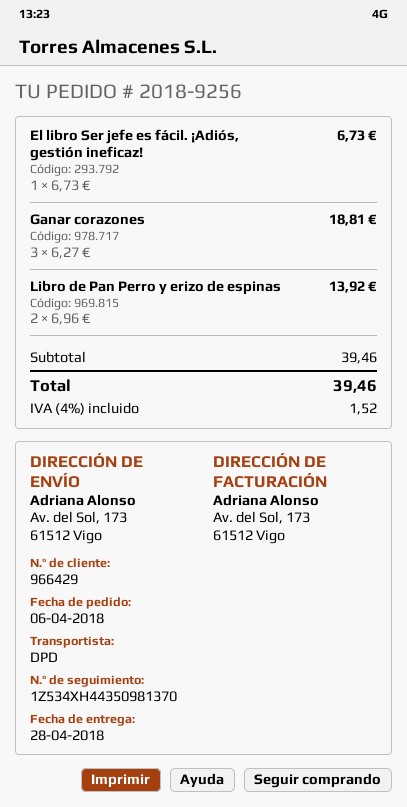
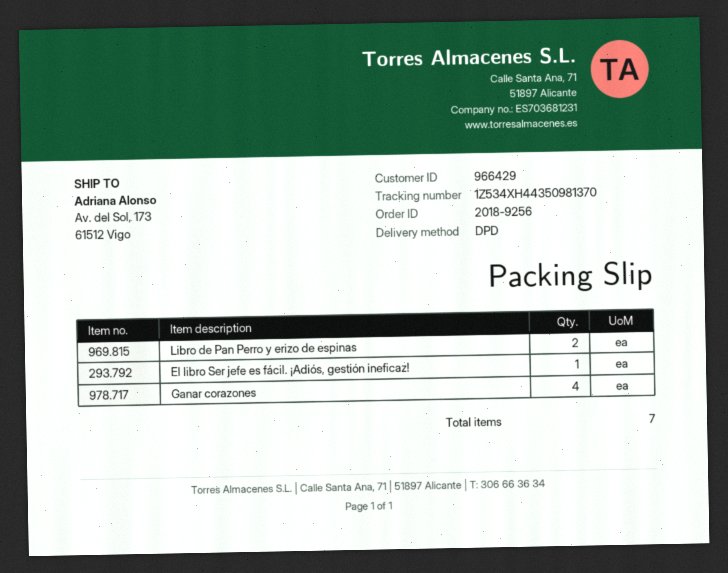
Ganar corazones: 3 -> 4

